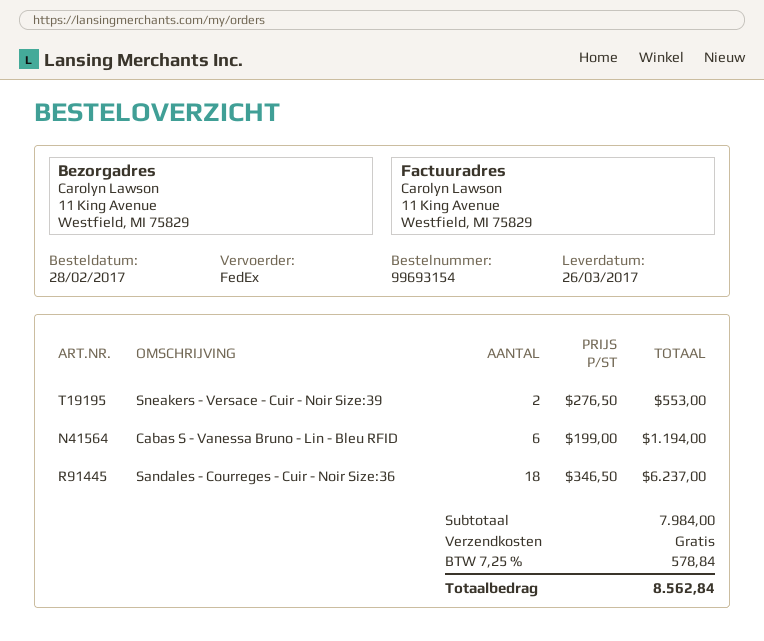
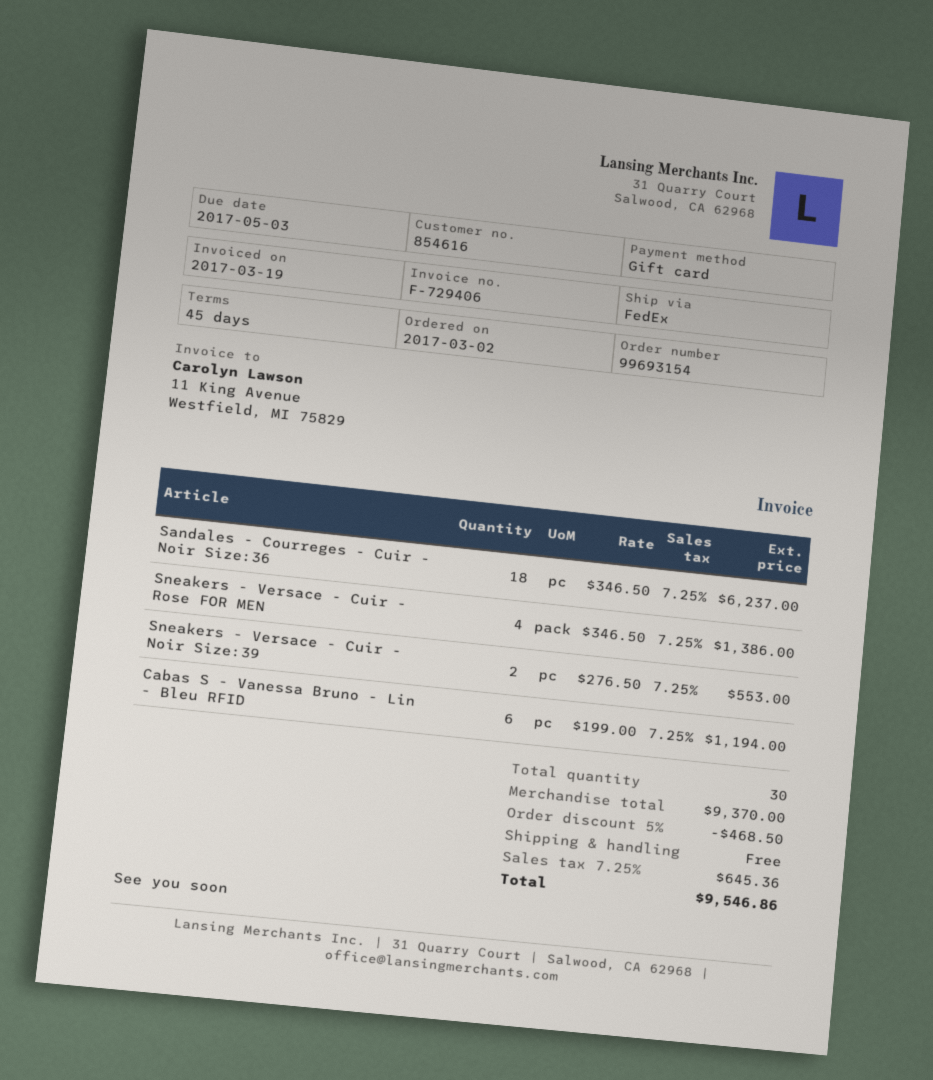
order date: 2017-02-28 -> 2017-03-02
Sneakers - Versace - Cuir - Rose FOR MEN: none -> 4 x 346.50 = 1386.00
subtotal: 7984.00 -> 9370.00
discount: none -> 5% = 468.50
tax: 7.25% = 578.84 -> 7.25% = 645.36
total: 8562.84 -> 9546.86

